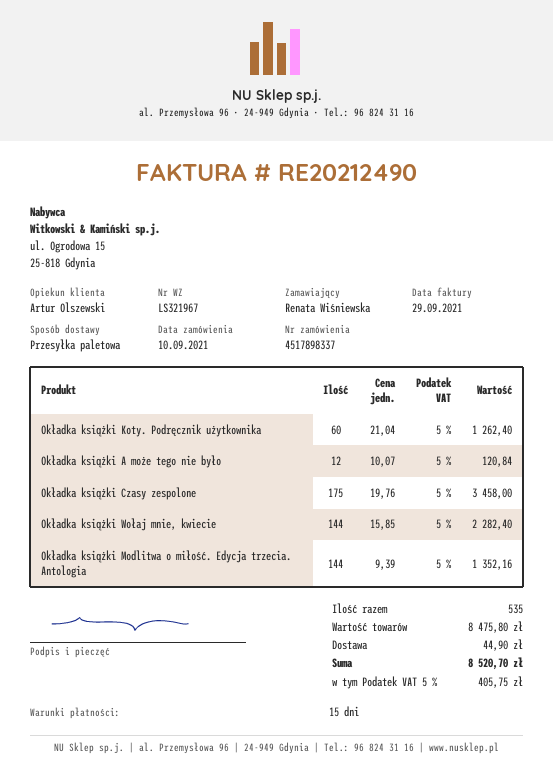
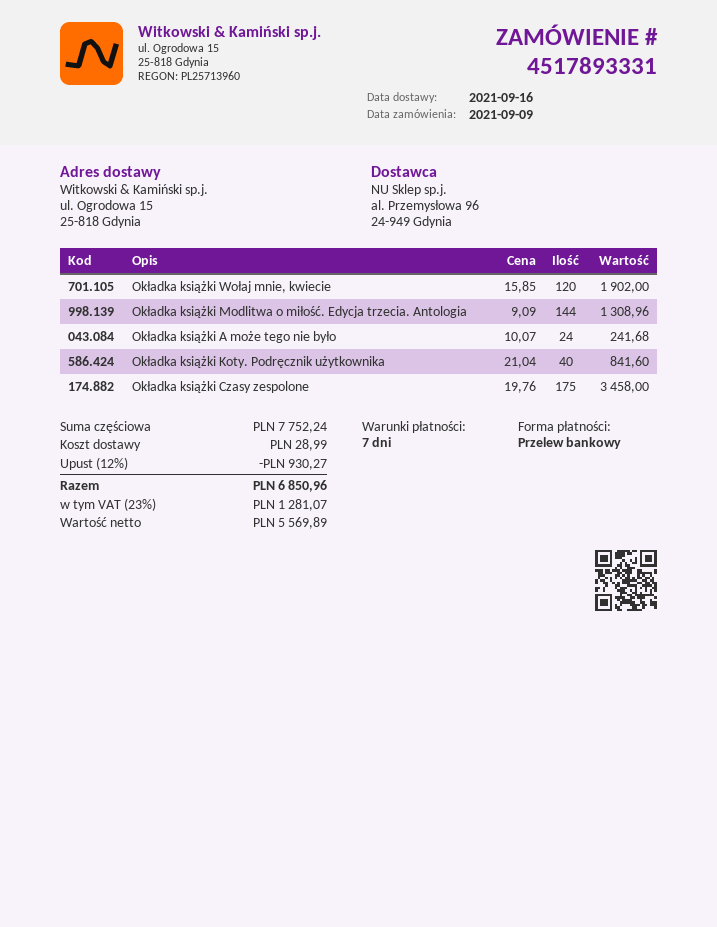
order number: 4517898337 -> 4517893331
order date: 2021-09-10 -> 2021-09-09
payment terms: 15 days -> 7 days
Okładka książki Koty. Podręcznik użytkownika: 60 x 21.04 = 1262.40 -> 40 x 21.04 = 841.60
Okładka książki A może tego nie było: 12 x 10.07 = 120.84 -> 24 x 10.07 = 241.68
Okładka książki Wołaj mnie, kwiecie: 144 x 15.85 = 2282.40 -> 120 x 15.85 = 1902.00
Okładka książki Modlitwa o miłość. Edycja trzecia. Antologia: 144 x 9.39 = 1352.16 -> 144 x 9.09 = 1308.96
subtotal: 8475.80 -> 7752.24
discount: none -> 12% = 930.27
shipping: 44.90 -> 28.99
tax: 5% = 405.75 -> 23% = 1281.07
total: 8520.70 -> 6850.96

